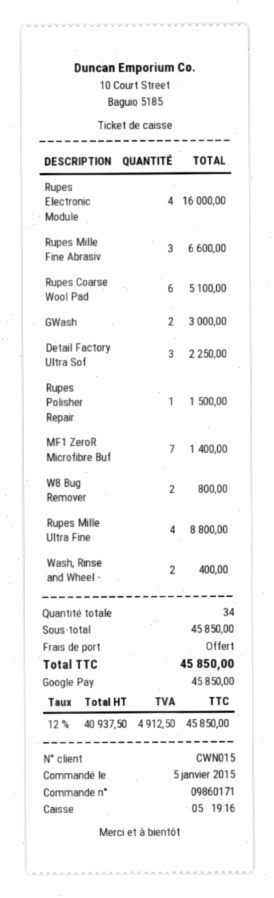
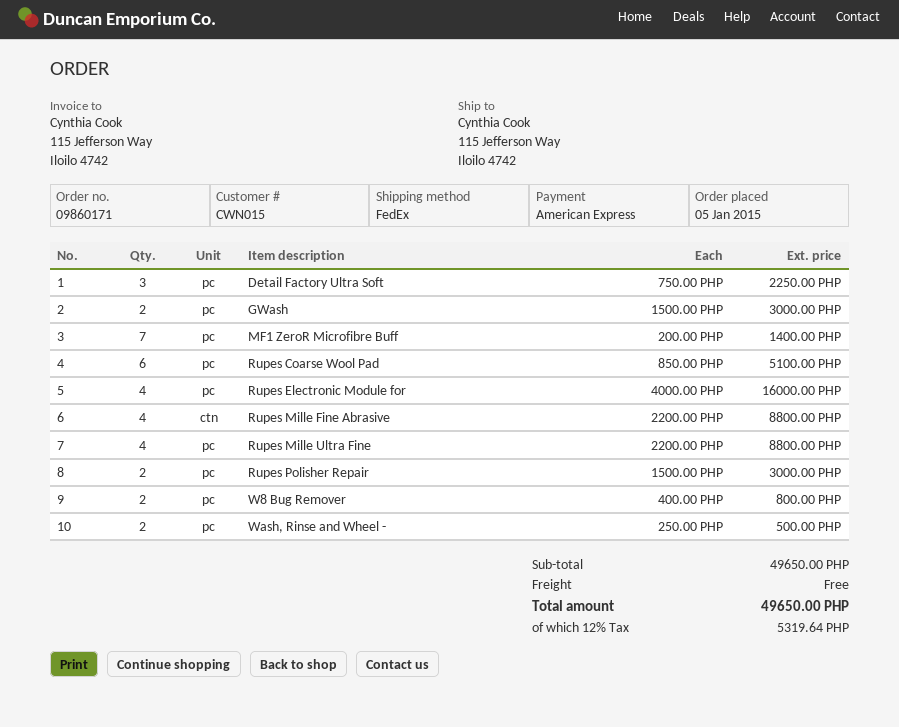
payment method: Google Pay -> American Express
Rupes Mille Fine Abrasiv: 3 for 6600.00 -> 4 for 8800.00
Rupes Polisher Repair: 1 for 1500.00 -> 2 for 3000.00
Wash, Rinse and Wheel -: 2 for 400.00 -> 2 for 500.00
subtotal: 45850.00 -> 49650.00
tax: 12% = 4912.50 -> 12% = 5319.64
total: 45850.00 -> 49650.00

